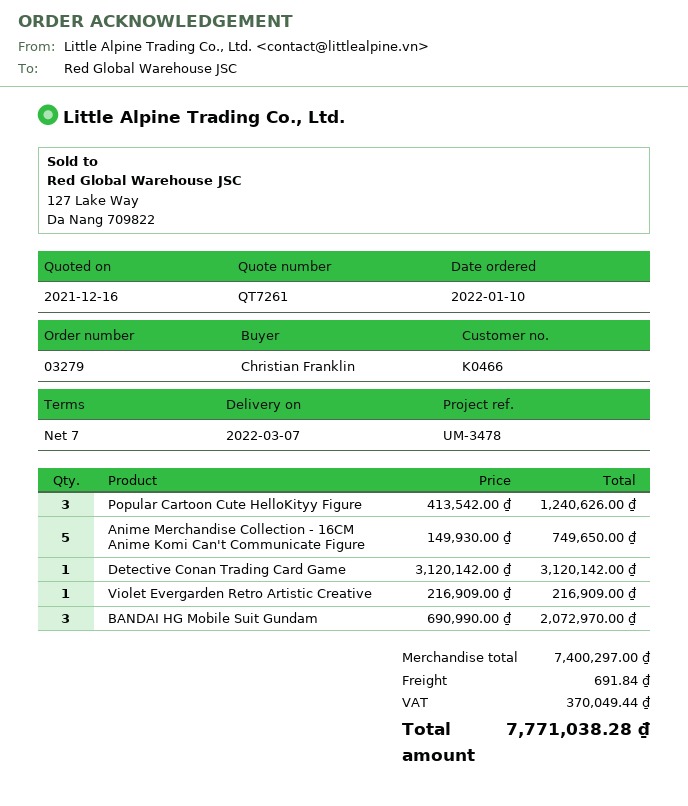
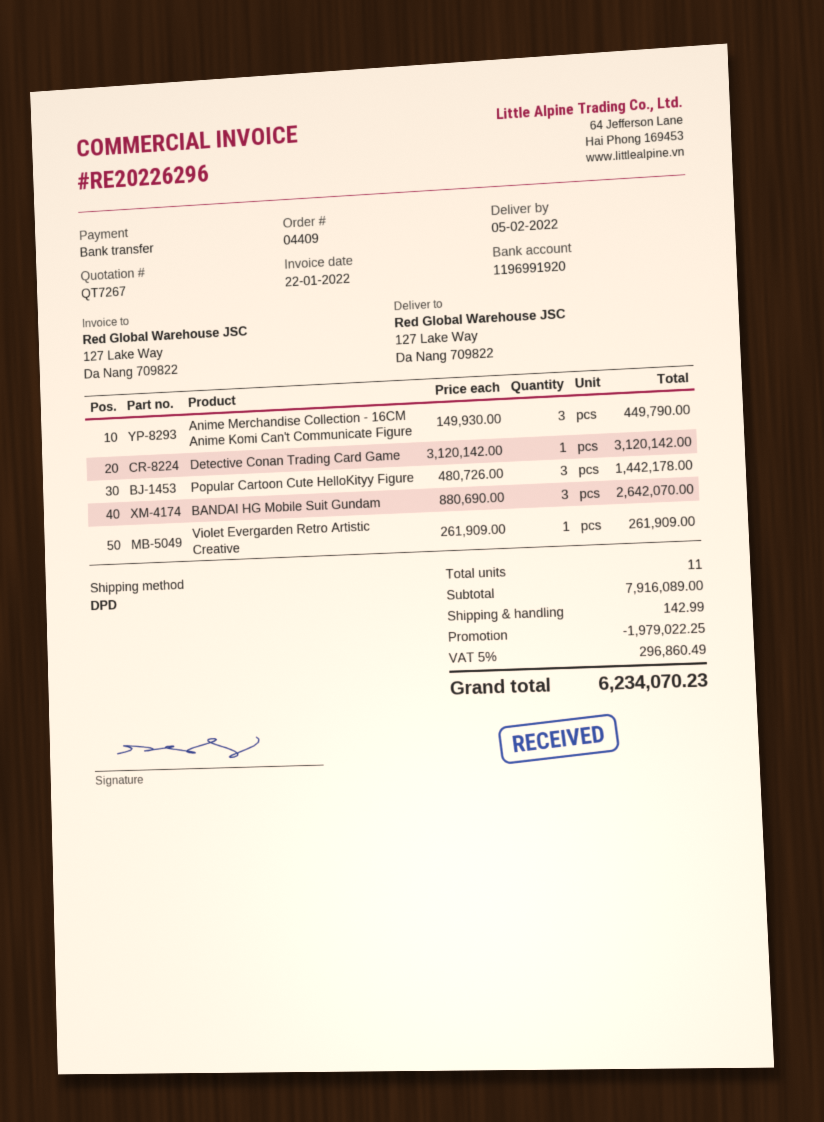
quote number: QT7261 -> QT7267
order number: 03279 -> 04409
delivery date: 2022-03-07 -> 2022-02-05
Popular Cartoon Cute HelloKityy Figure: 3 x 413542.00 = 1240626.00 -> 3 x 480726.00 = 1442178.00
Anime Merchandise Collection - 16CM Anime Komi Can't Communicate Figure: 5 x 149930.00 = 749650.00 -> 3 x 149930.00 = 449790.00
Violet Evergarden Retro Artistic Creative: 1 x 216909.00 = 216909.00 -> 1 x 261909.00 = 261909.00
BANDAI HG Mobile Suit Gundam: 3 x 690990.00 = 2072970.00 -> 3 x 880690.00 = 2642070.00
subtotal: 7400297.00 -> 7916089.00
discount: none -> 1979022.25
shipping: 691.84 -> 142.99
tax: 370049.44 -> 296860.49
total: 7771038.28 -> 6234070.23

